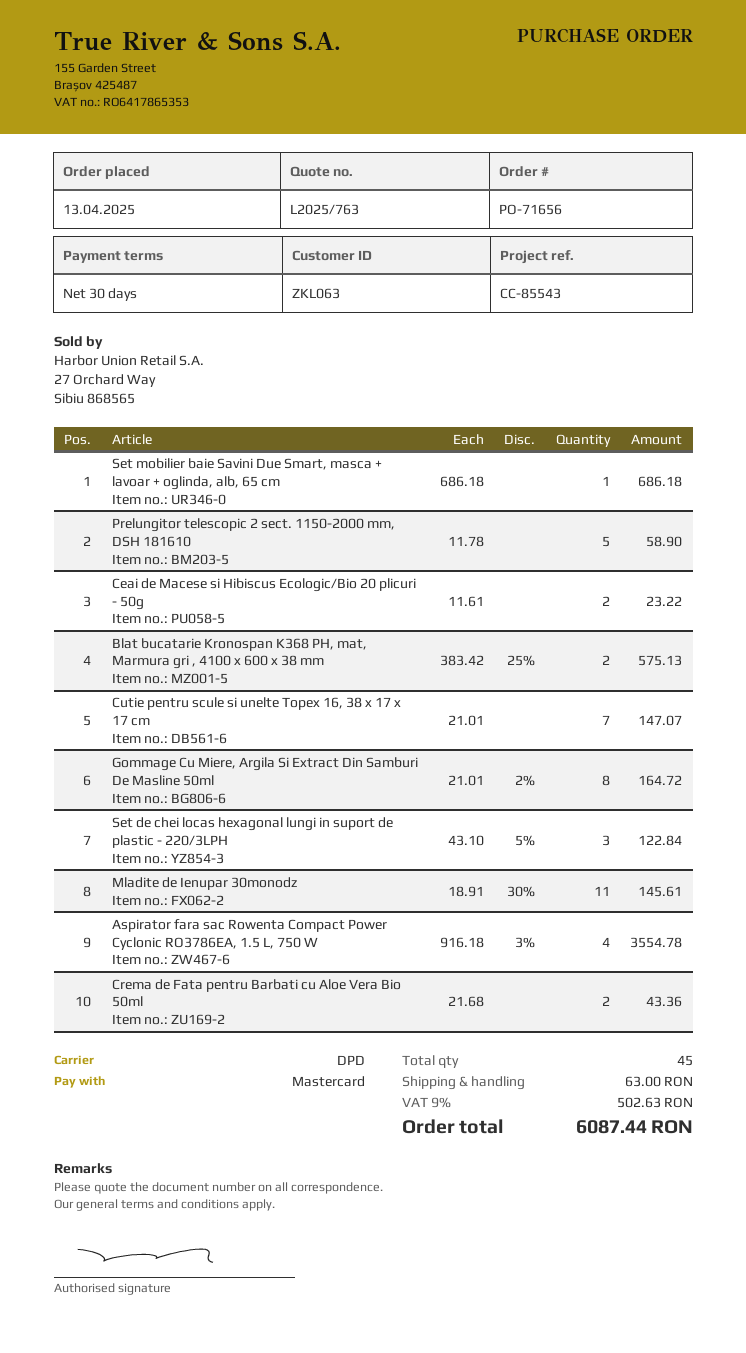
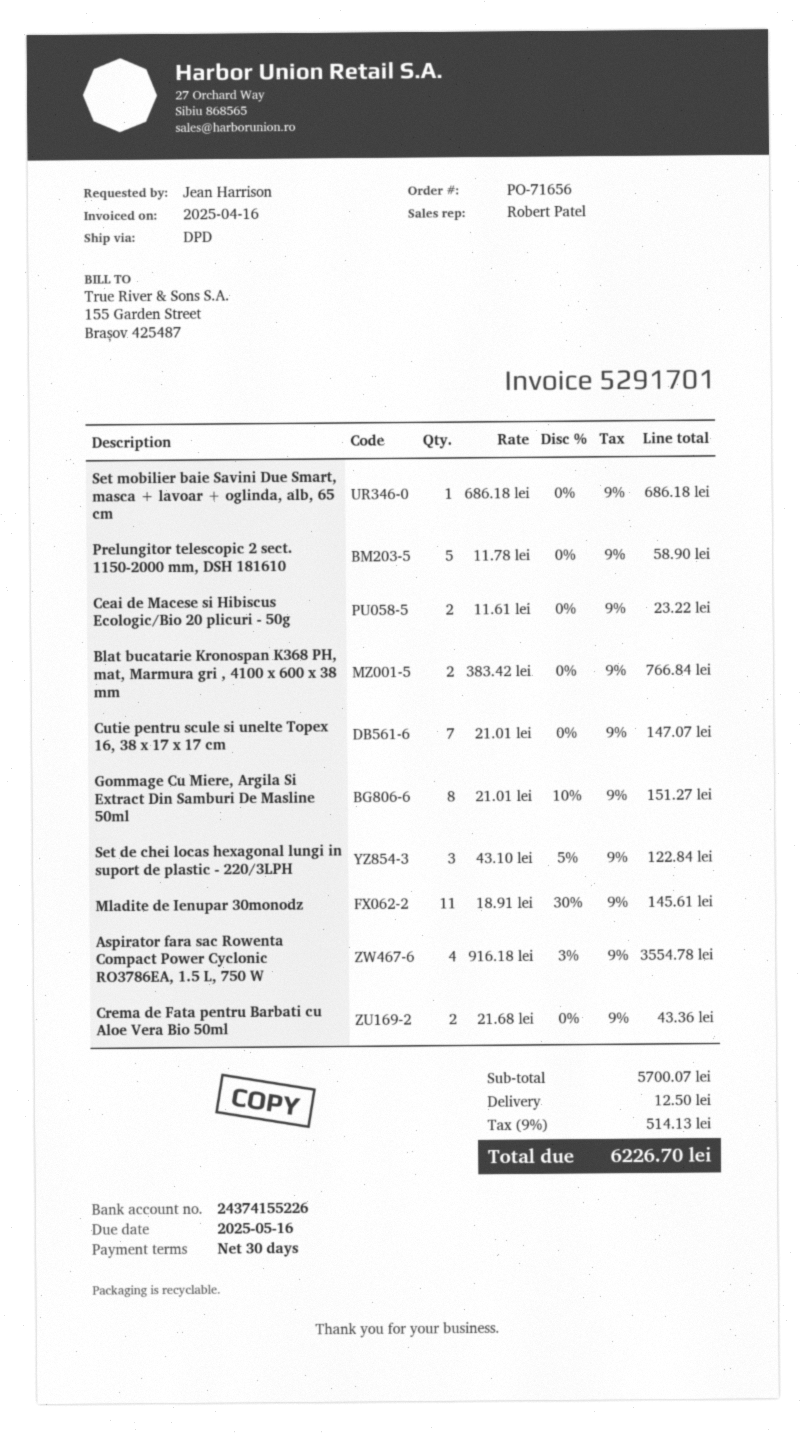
Blat bucatarie Kronospan K368 PH, mat, Marmura gri , 4100 x 600 x 38 mm: 2 x 383.42 - 25% = 575.13 -> 2 x 383.42 = 766.84
Gommage Cu Miere, Argila Si Extract Din Samburi De Masline 50ml: 8 x 21.01 - 2% = 164.72 -> 8 x 21.01 - 10% = 151.27
shipping: 63.00 -> 12.50
tax: 9% = 502.63 -> 9% = 514.13
total: 6087.44 -> 6226.70

